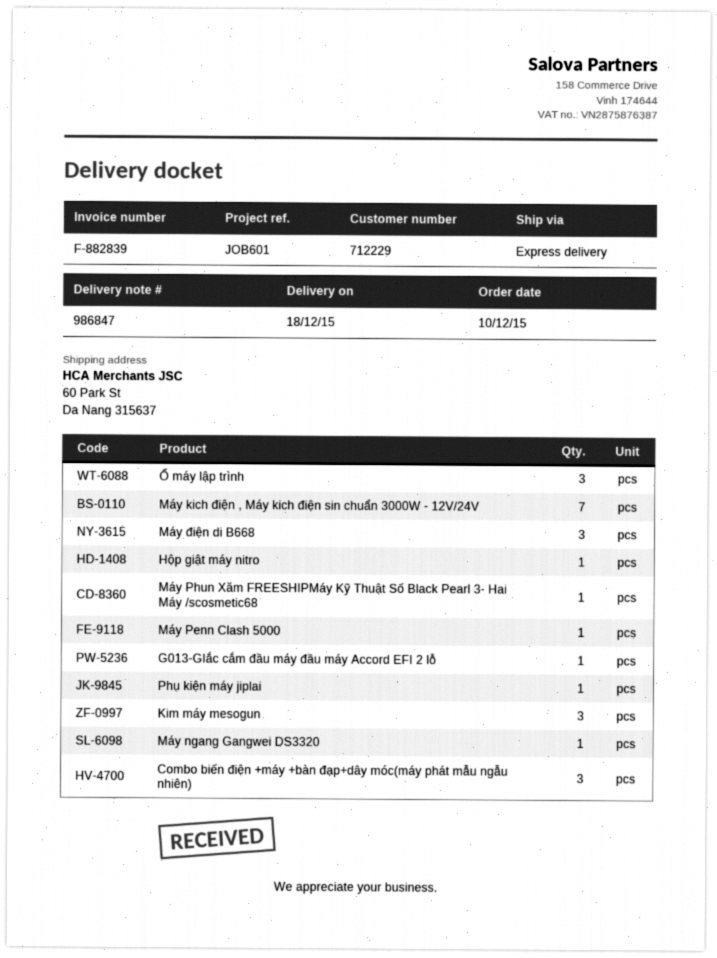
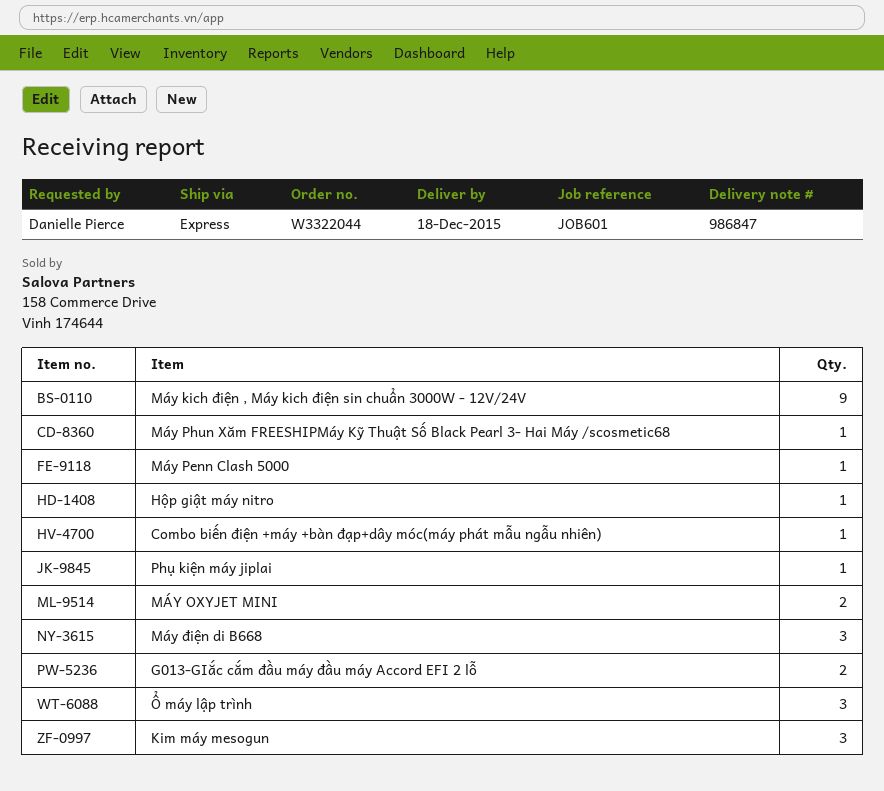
Máy kich điện , Máy kich điện sin chuẩn 3000W - 12V/24V: 7 -> 9
G013-GIắc cắm đầu máy đầu máy Accord EFI 2 lỗ: 1 -> 2
Máy ngang Gangwei DS3320: 1 -> none
Combo biến điện +máy +bàn đạp+dây móc(máy phát mẫu ngẫu nhiên): 3 -> 1
MÁY OXYJET MINI: none -> 2

